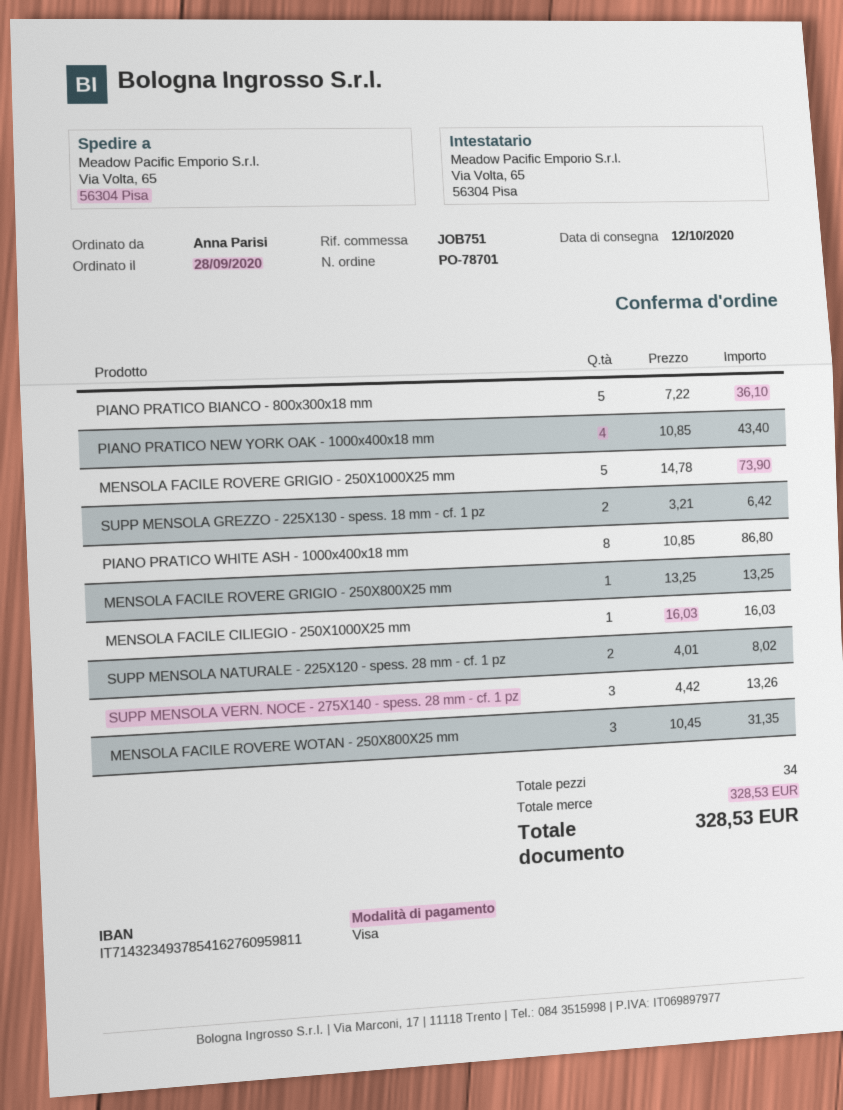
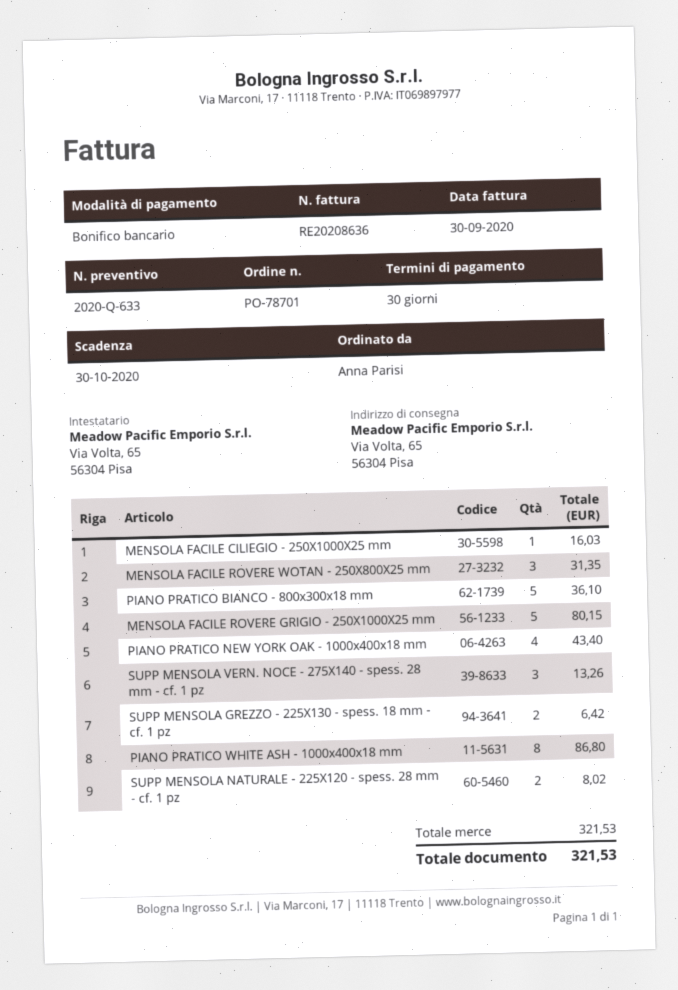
payment method: Visa -> bank transfer
MENSOLA FACILE ROVERE GRIGIO - 250X1000X25 mm: 5 for 73.90 -> 5 for 80.15
MENSOLA FACILE ROVERE GRIGIO - 250X800X25 mm: 1 for 13.25 -> none
subtotal: 328.53 -> 321.53
total: 328.53 -> 321.53

